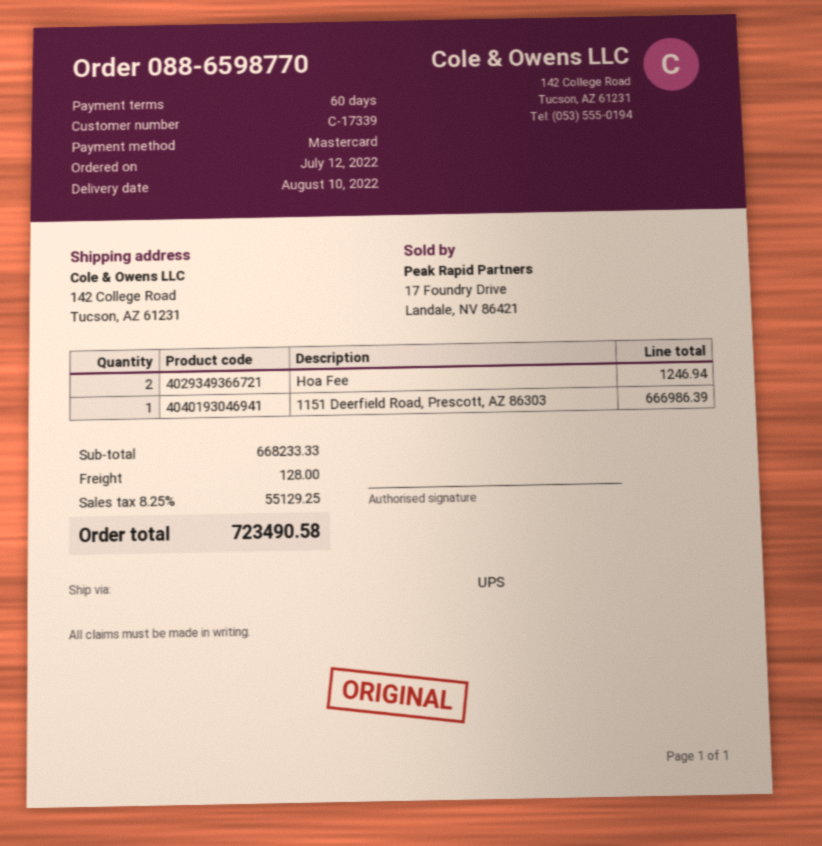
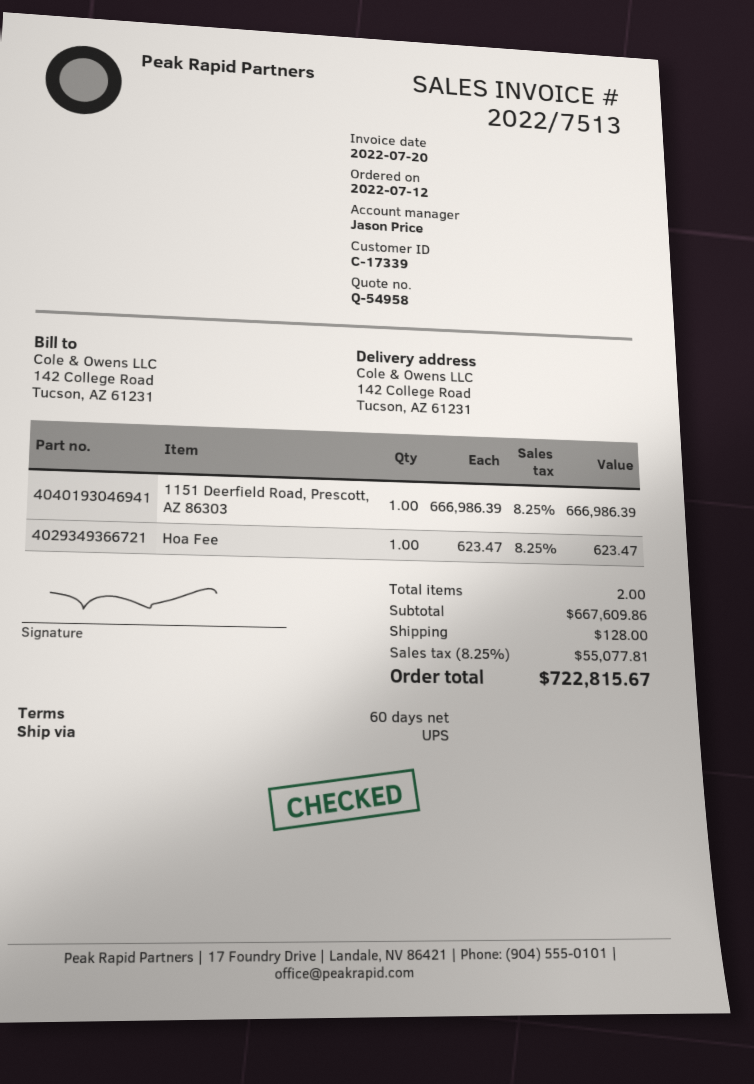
Hoa Fee: 2 for 1246.94 -> 1 for 623.47
subtotal: 668233.33 -> 667609.86
tax: 8.25% = 55129.25 -> 8.25% = 55077.81
total: 723490.58 -> 722815.67

